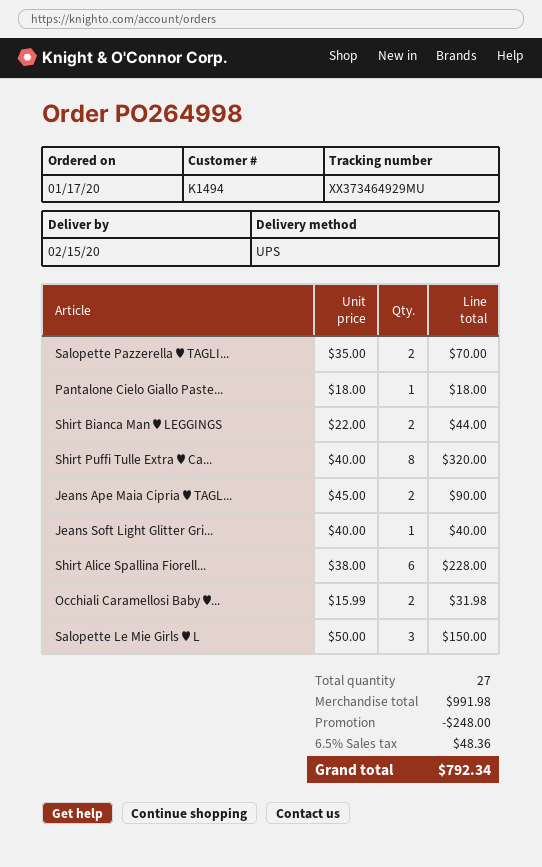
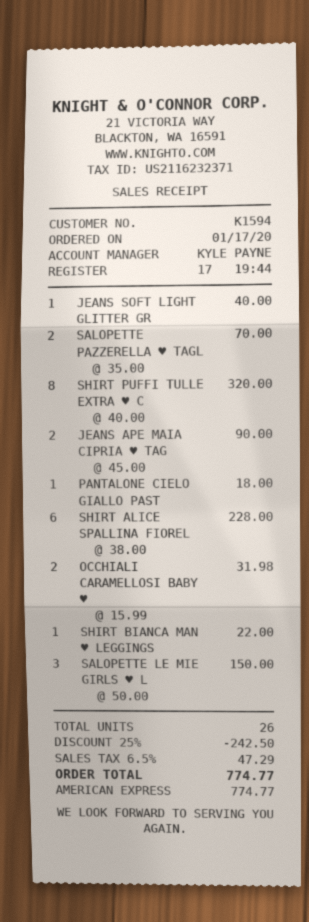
customer number: K1494 -> K1594
Shirt Bianca Man ♥ LEGGINGS: 2 x 22.00 = 44.00 -> 1 x 22.00 = 22.00
total quantity: 27 -> 26
discount: 248.00 -> 242.50
tax: 6.5% = 48.36 -> 6.5% = 47.29
total: 792.34 -> 774.77

